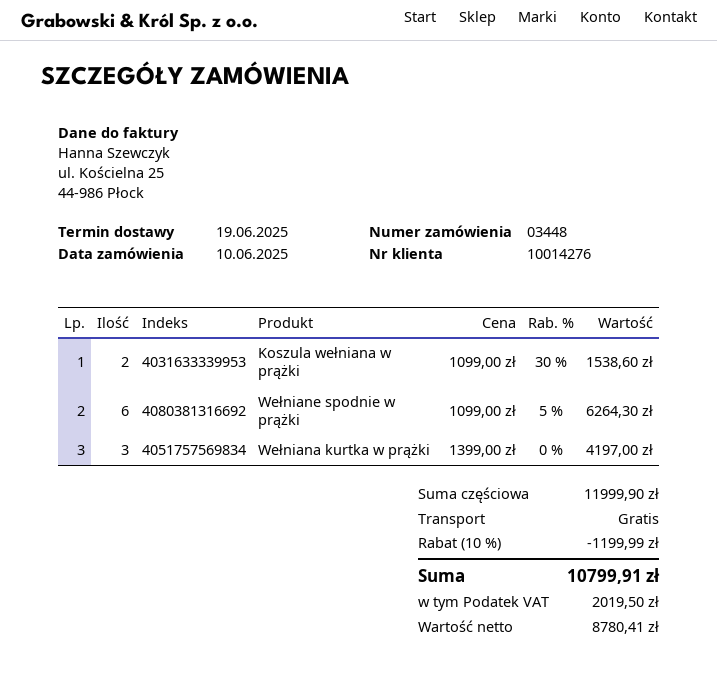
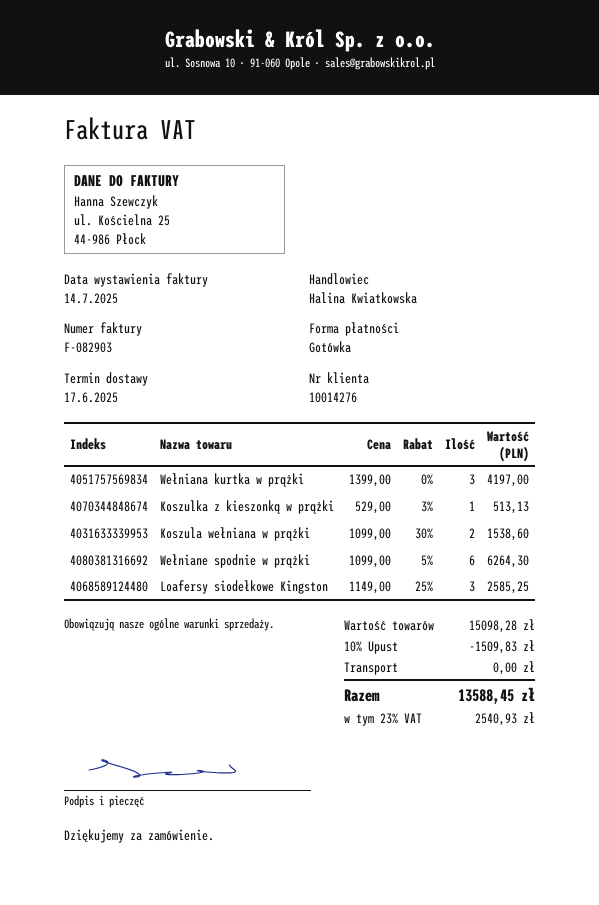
delivery date: 2025-06-19 -> 2025-06-17
Koszulka z kieszonką w prążki: none -> 1 x 529.00 - 3% = 513.13
Loafersy siodełkowe Kingston: none -> 3 x 1149.00 - 25% = 2585.25
subtotal: 11999.90 -> 15098.28
discount: 10% = 1199.99 -> 10% = 1509.83
tax: 2019.50 -> 2540.93
total: 10799.91 -> 13588.45

